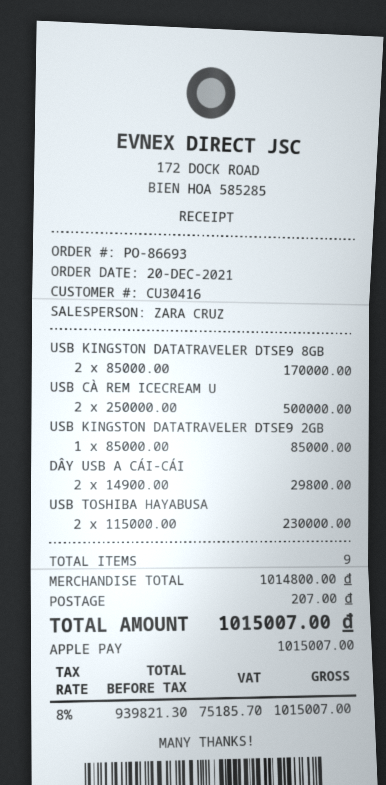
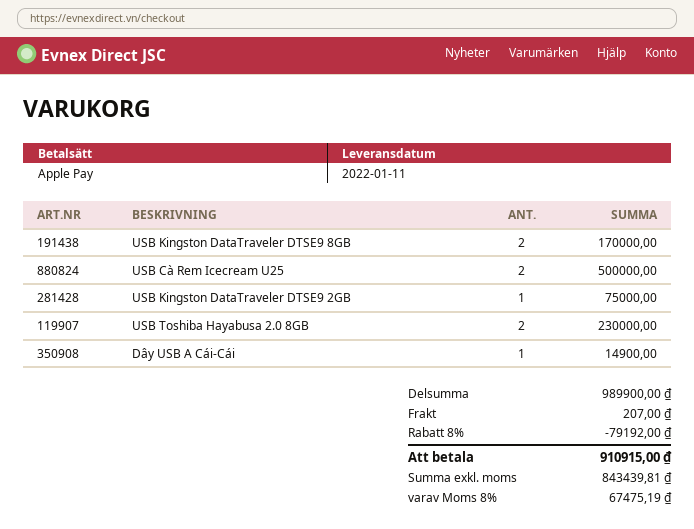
USB KINGSTON DATATRAVELER DTSE9 2GB: 1 for 85000.00 -> 1 for 75000.00
DÂY USB A CÁI-CÁI: 2 for 29800.00 -> 1 for 14900.00
subtotal: 1014800.00 -> 989900.00
discount: none -> 8% = 79192.00
net: 939821.30 -> 843439.81
tax: 8% = 75185.70 -> 8% = 67475.19
total: 1015007.00 -> 910915.00

